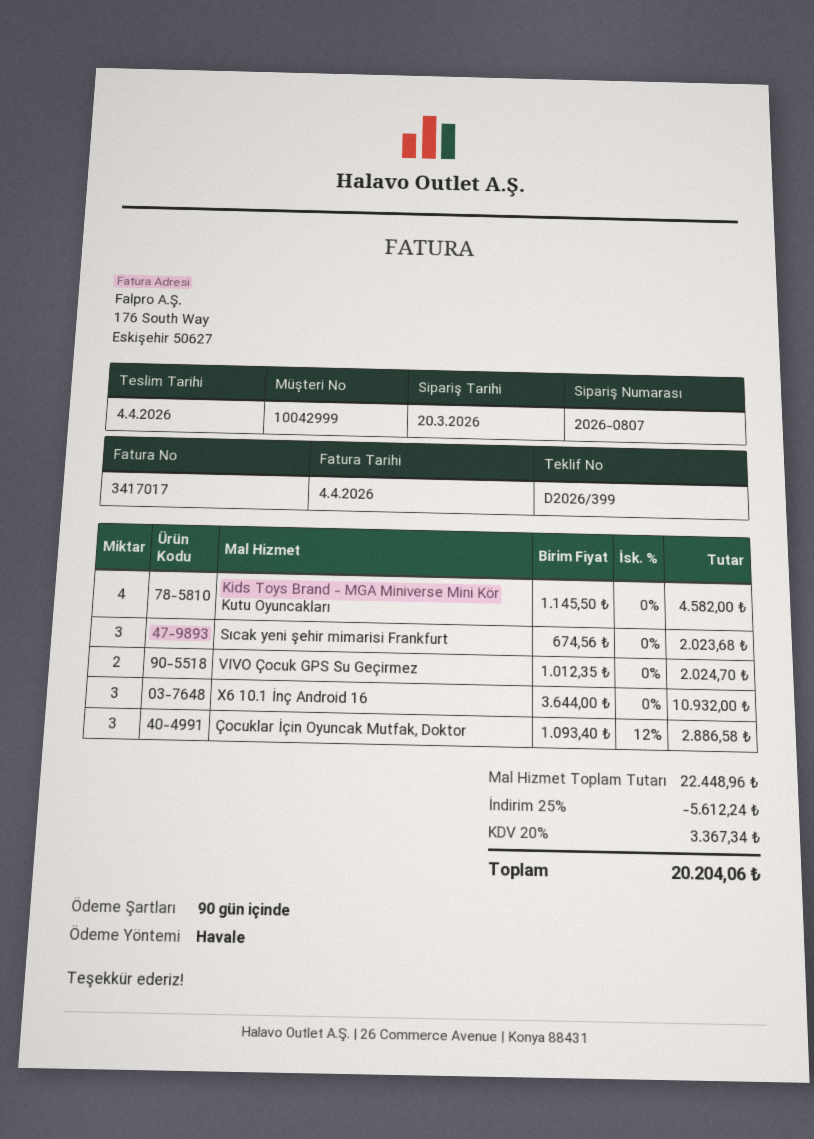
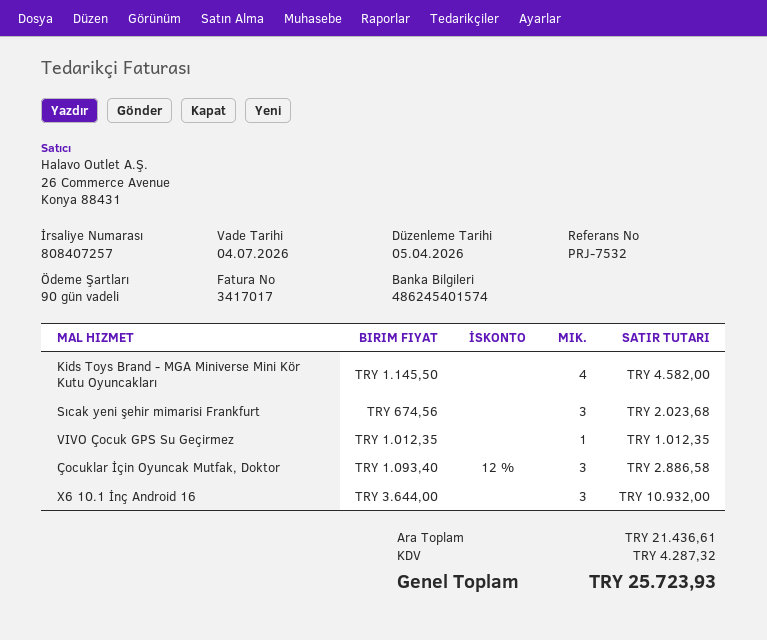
invoice date: 2026-04-04 -> 2026-04-05
VIVO Çocuk GPS Su Geçirmez: 2 x 1012.35 = 2024.70 -> 1 x 1012.35 = 1012.35
subtotal: 22448.96 -> 21436.61
discount: 25% = 5612.24 -> none
tax: 3367.34 -> 4287.32
total: 20204.06 -> 25723.93

